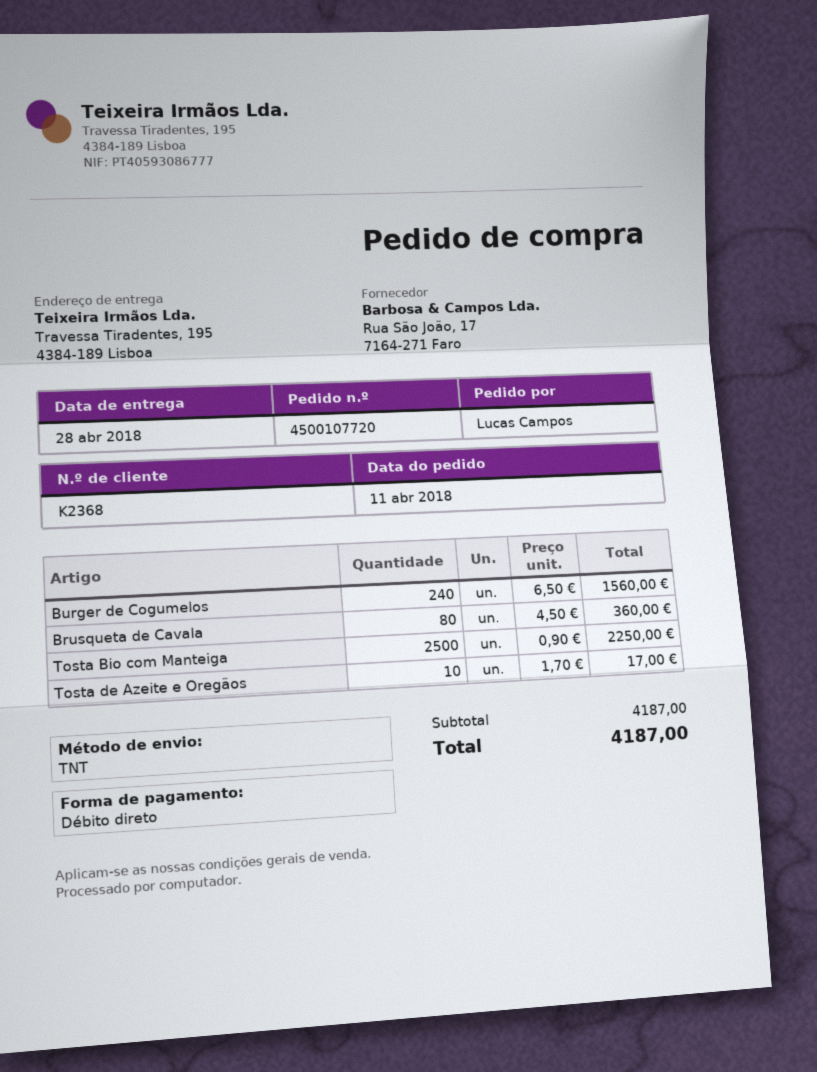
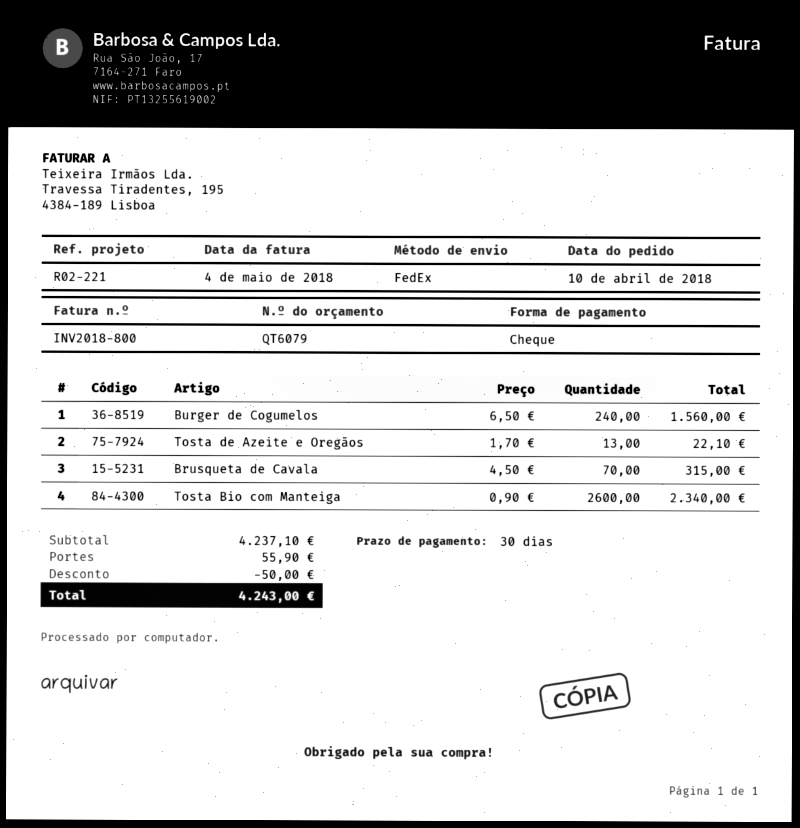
order date: 2018-04-11 -> 2018-04-10
payment method: direct debit -> cheque
shipping method: TNT -> FedEx
Brusqueta de Cavala: 80 x 4.50 = 360.00 -> 70 x 4.50 = 315.00
Tosta Bio com Manteiga: 2500 x 0.90 = 2250.00 -> 2600 x 0.90 = 2340.00
Tosta de Azeite e Oregãos: 10 x 1.70 = 17.00 -> 13 x 1.70 = 22.10
subtotal: 4187.00 -> 4237.10
discount: none -> 50.00
shipping: none -> 55.90
total: 4187.00 -> 4243.00

